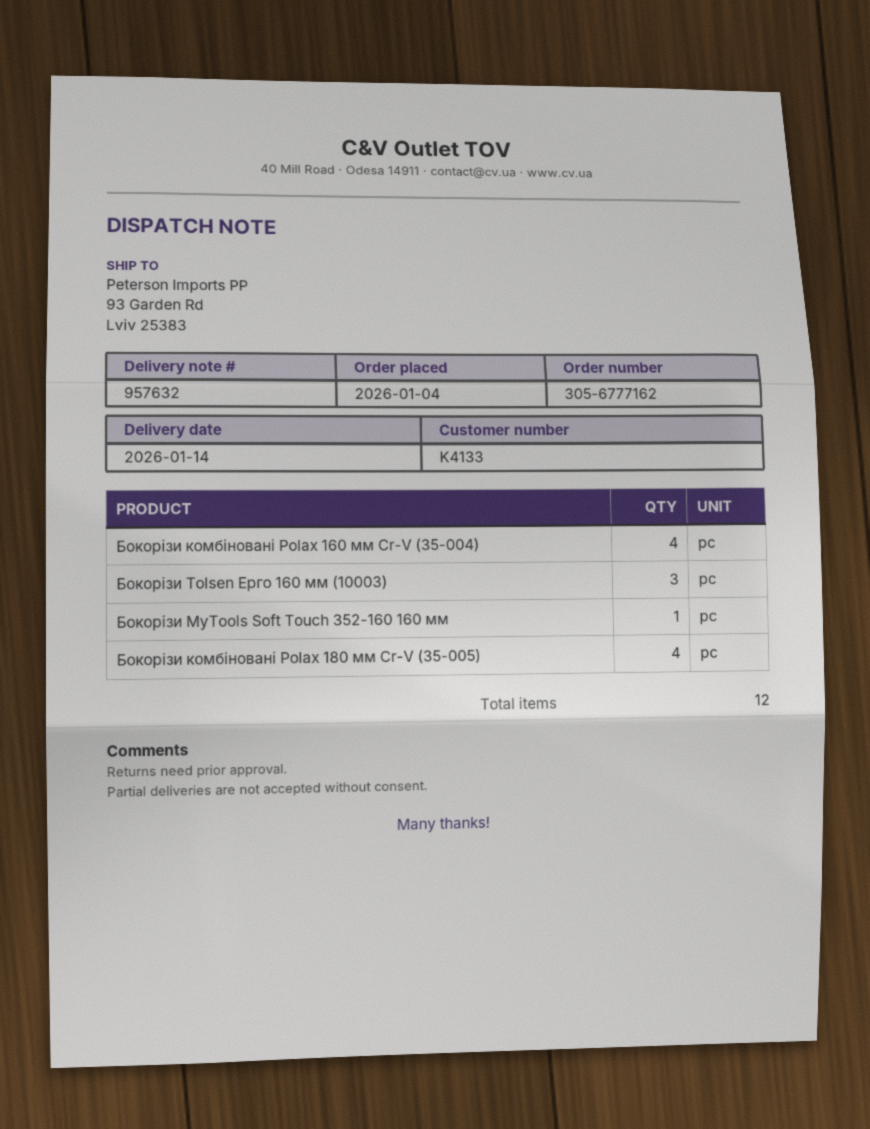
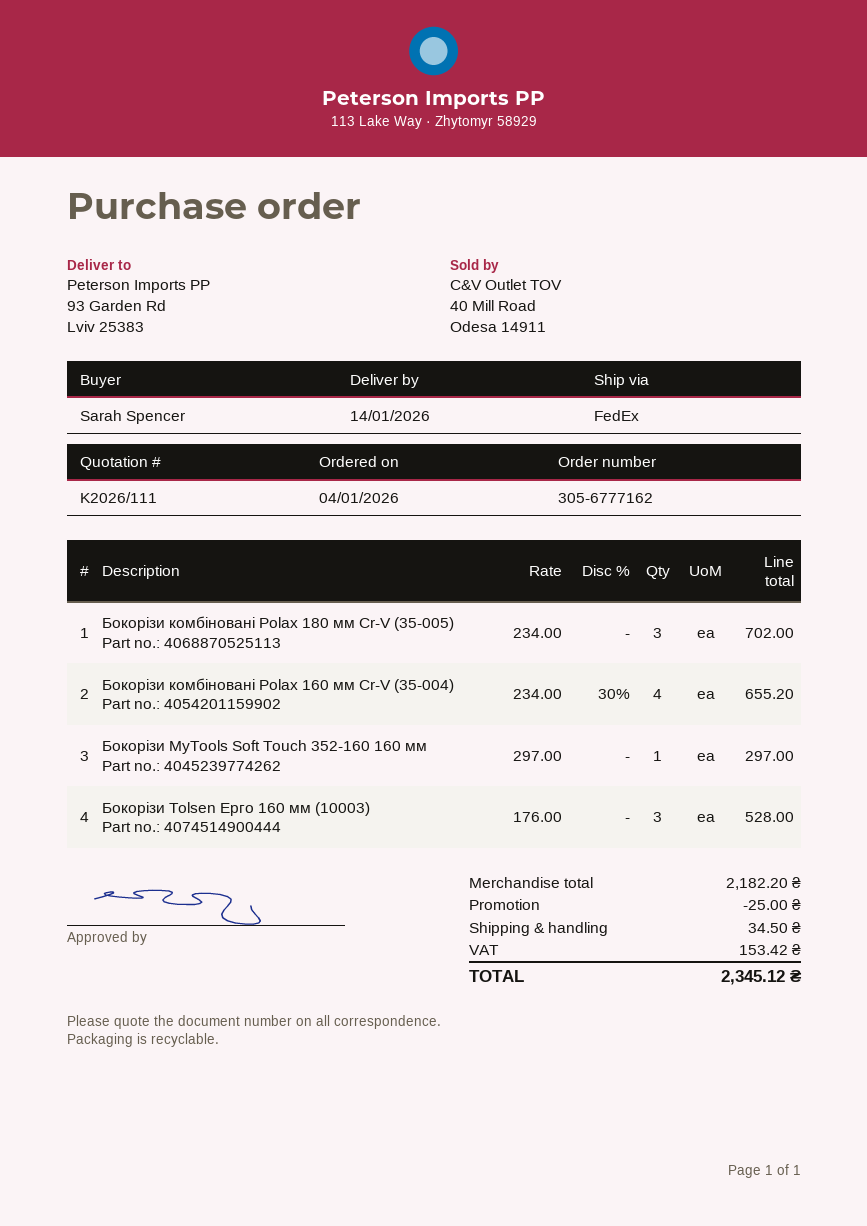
Бокорізи комбіновані Polax 180 мм Cr-V (35-005): 4 -> 3

